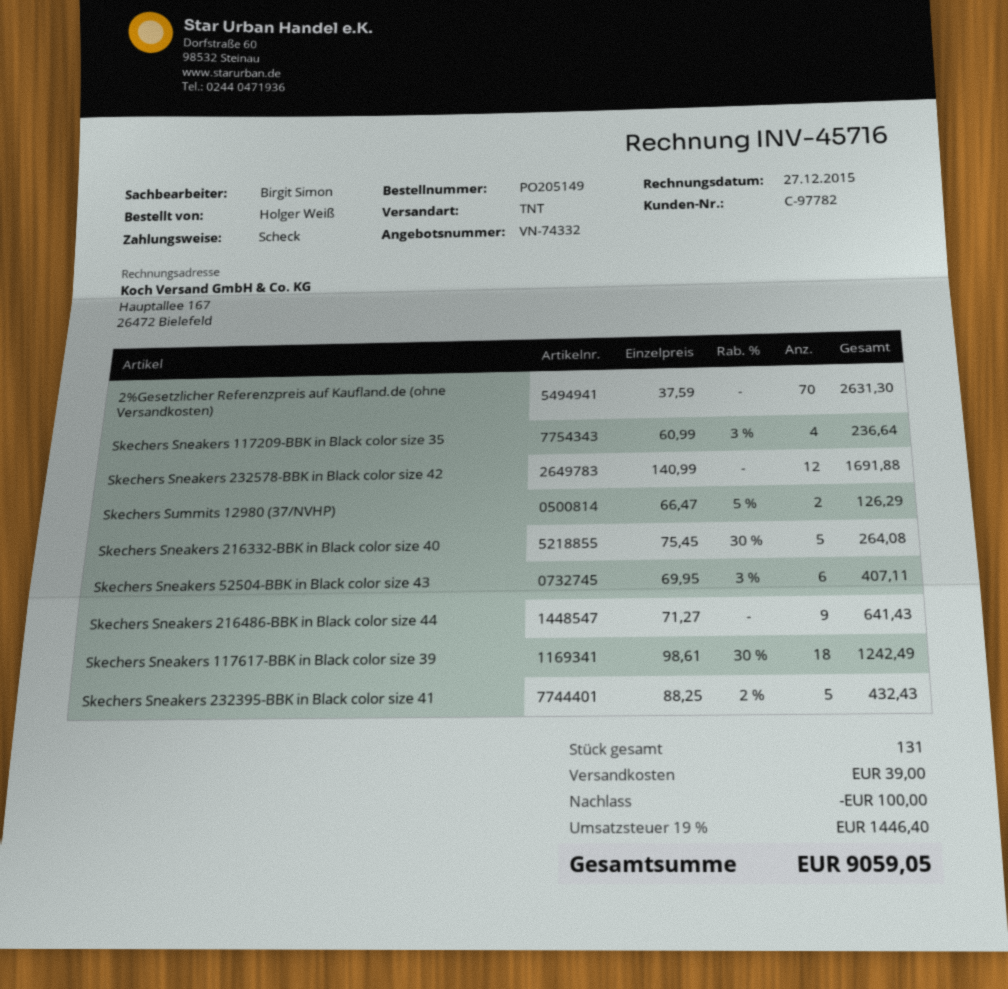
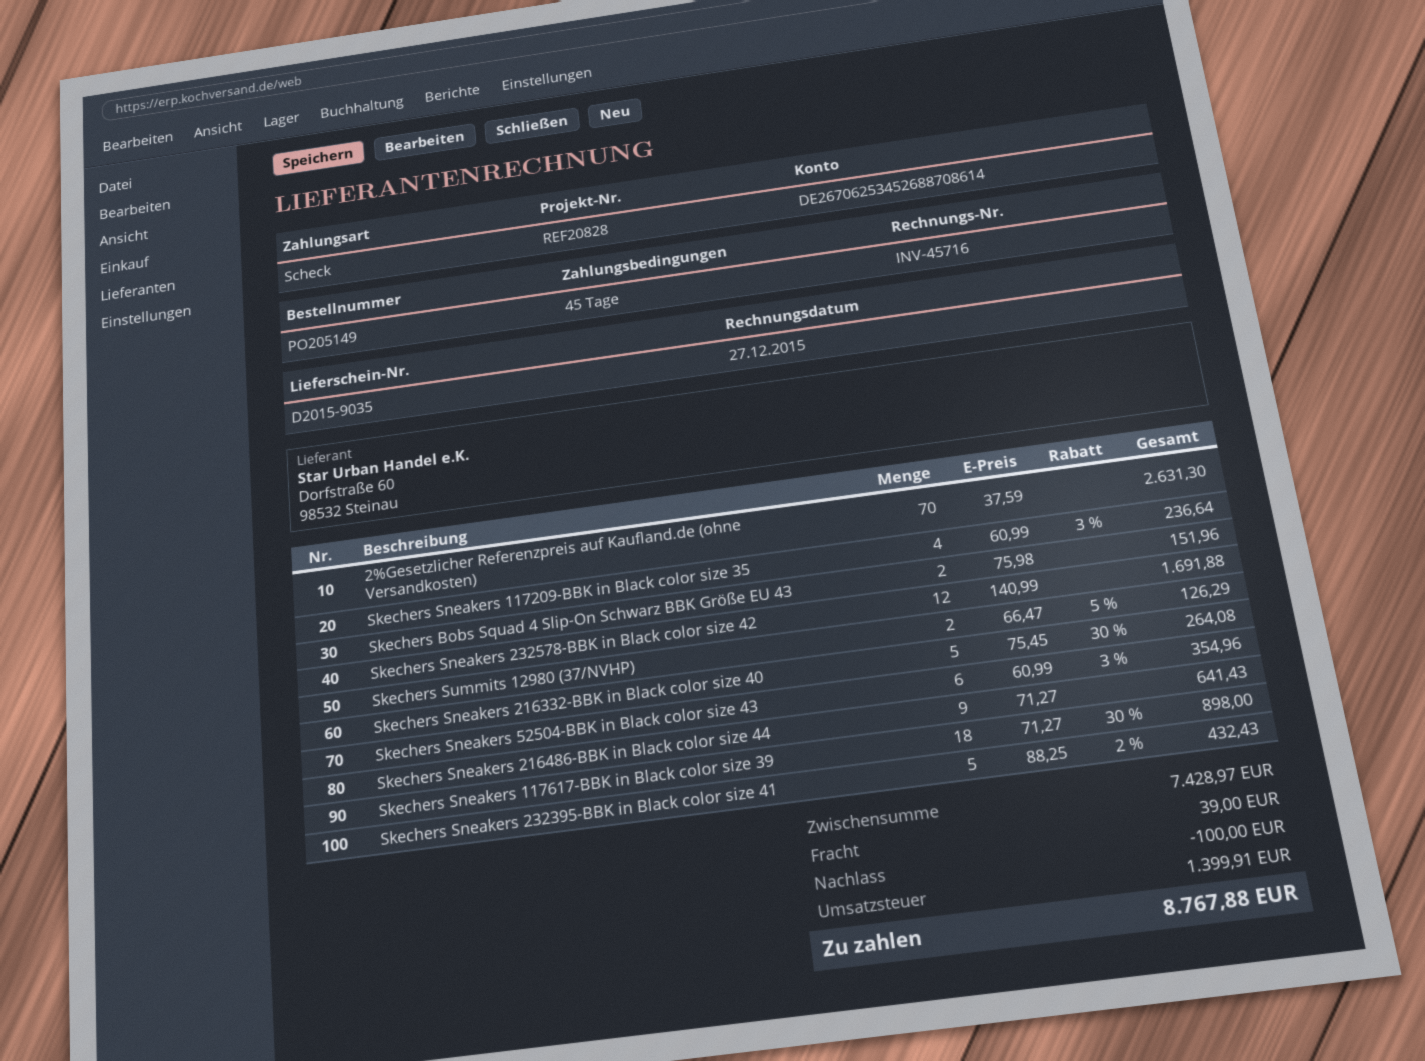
Skechers Sneakers 52504-BBK in Black color size 43: 6 x 69.95 - 3% = 407.11 -> 6 x 60.99 - 3% = 354.96
Skechers Sneakers 117617-BBK in Black color size 39: 18 x 98.61 - 30% = 1242.49 -> 18 x 71.27 - 30% = 898.00
Skechers Bobs Squad 4 Slip-On Schwarz BBK Größe EU 43: none -> 2 x 75.98 = 151.96
tax: 1446.40 -> 1399.91
total: 9059.05 -> 8767.88

